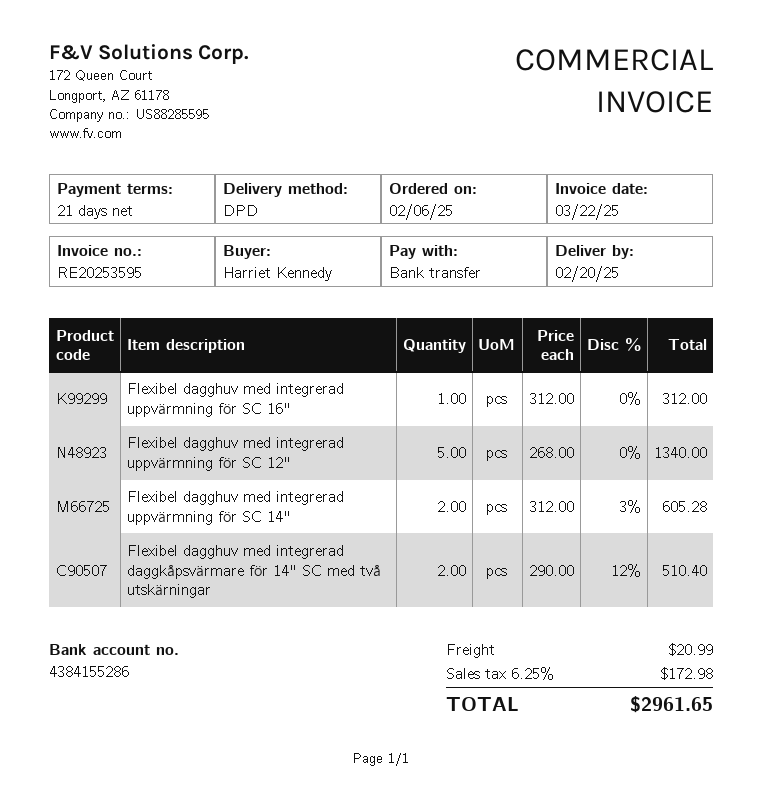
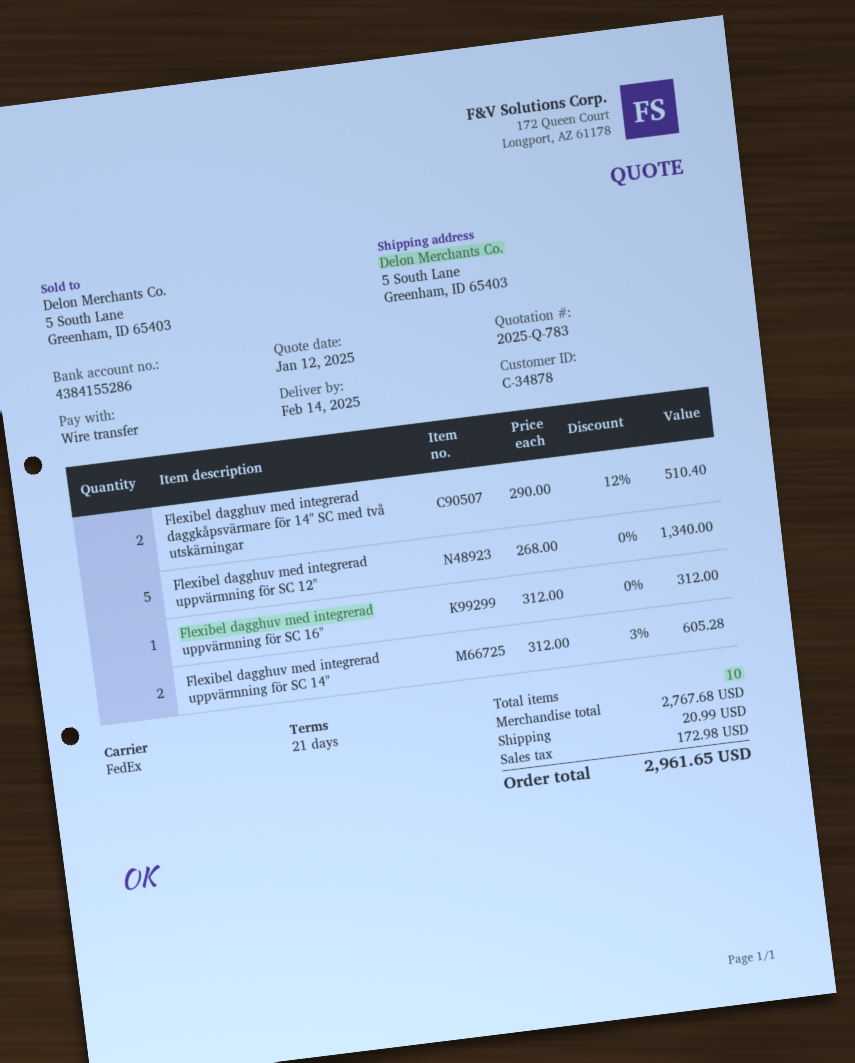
delivery date: 2025-02-20 -> 2025-02-14
shipping method: DPD -> FedEx

